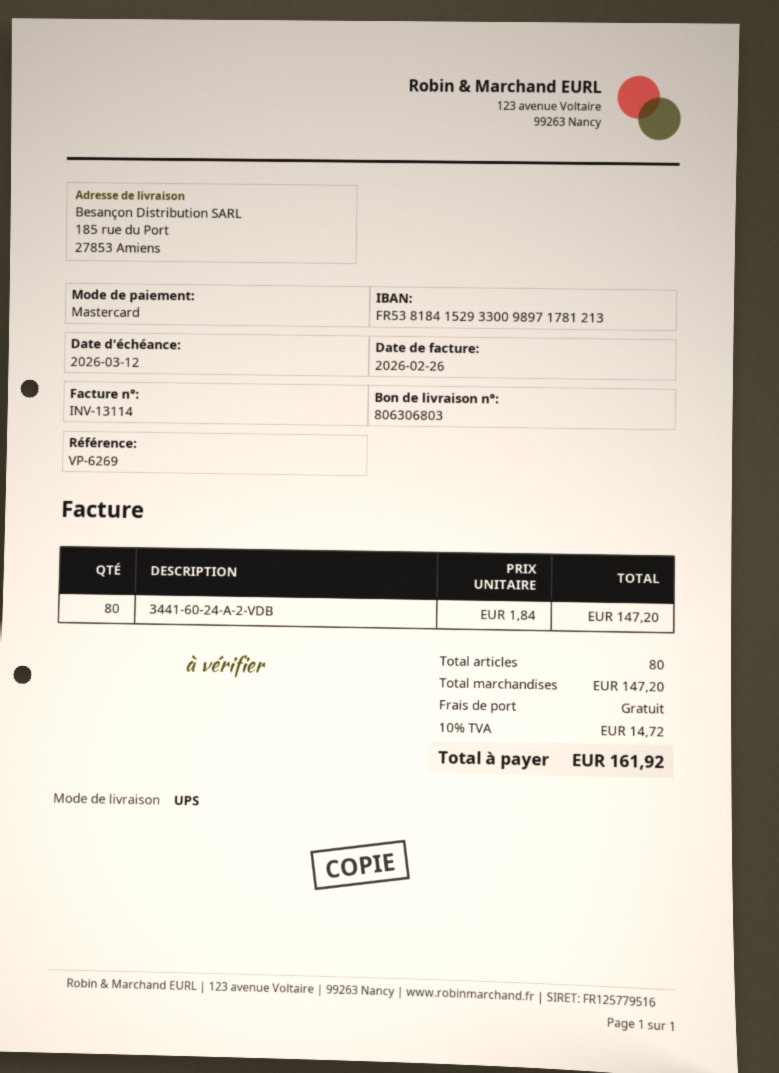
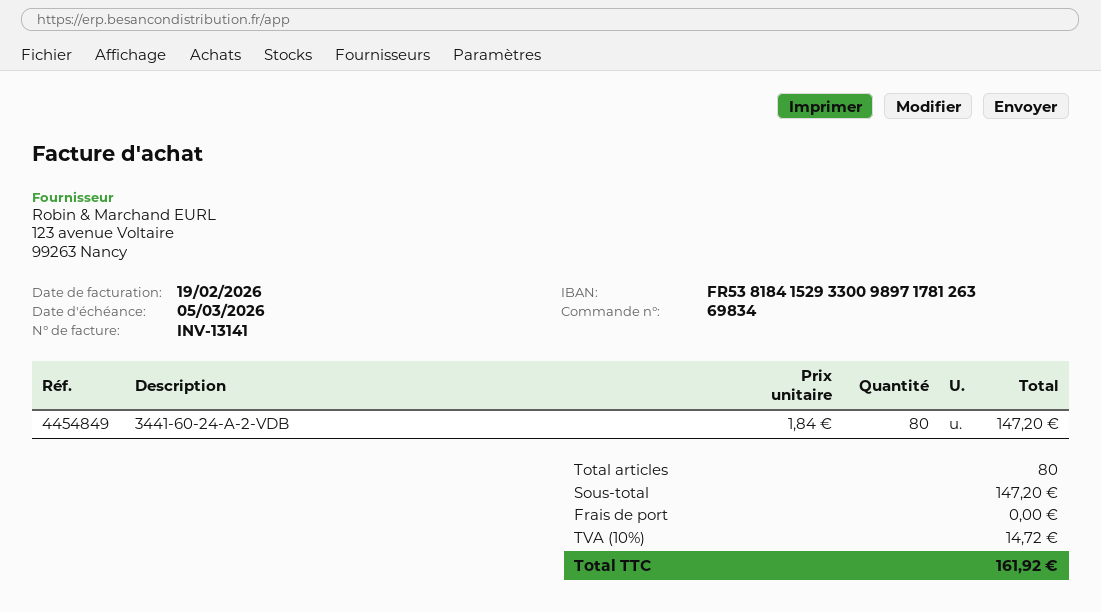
invoice number: INV-13114 -> INV-13141
invoice date: 2026-02-26 -> 2026-02-19
due date: 2026-03-12 -> 2026-03-05
bank account: FR5381841529330098971781213 -> FR5381841529330098971781263

